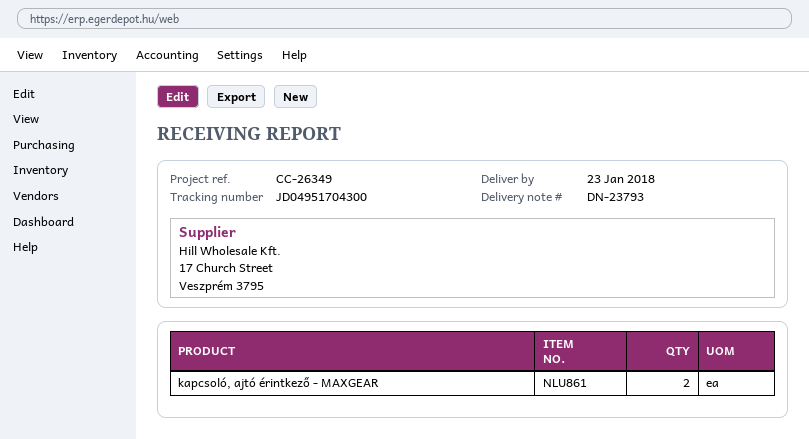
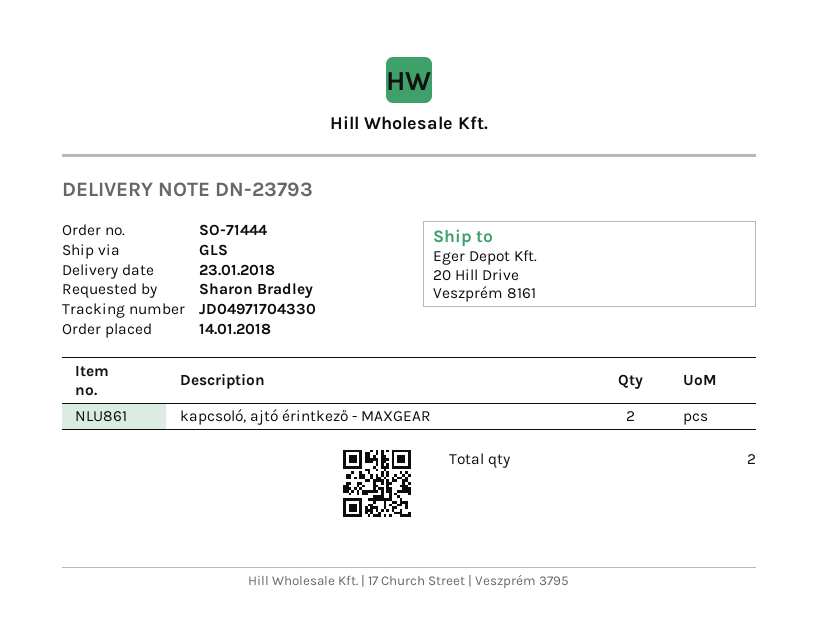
tracking number: JD04951704300 -> JD04971704330

